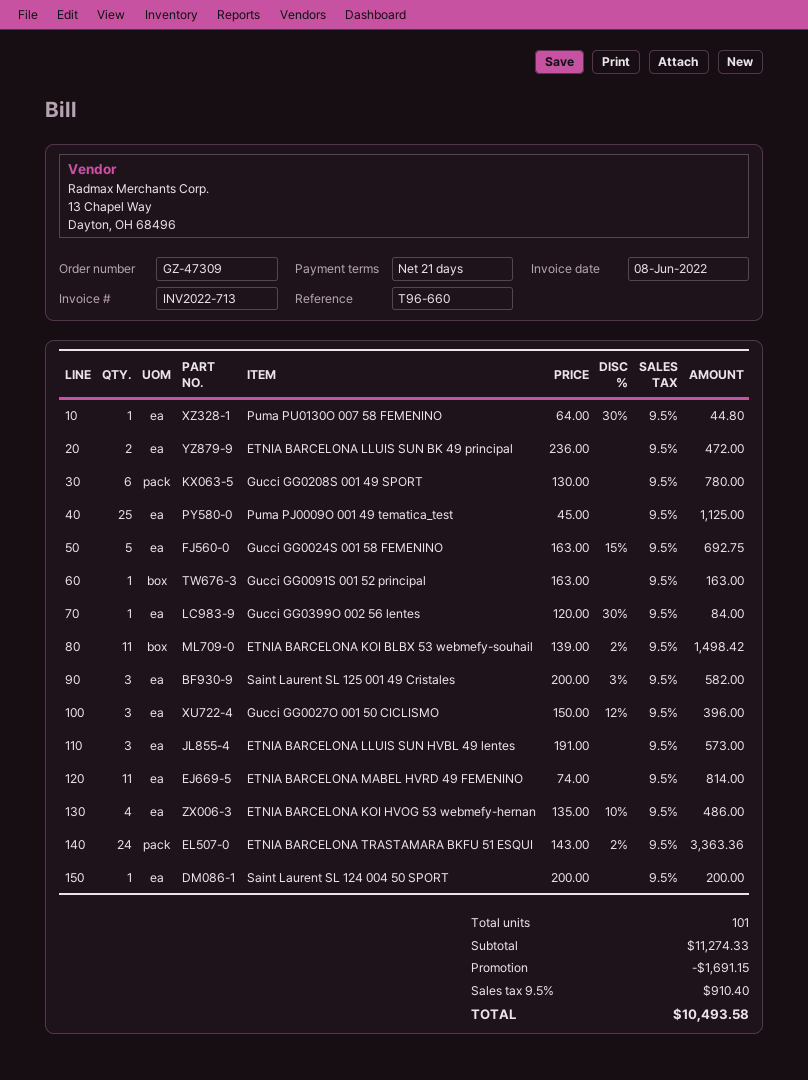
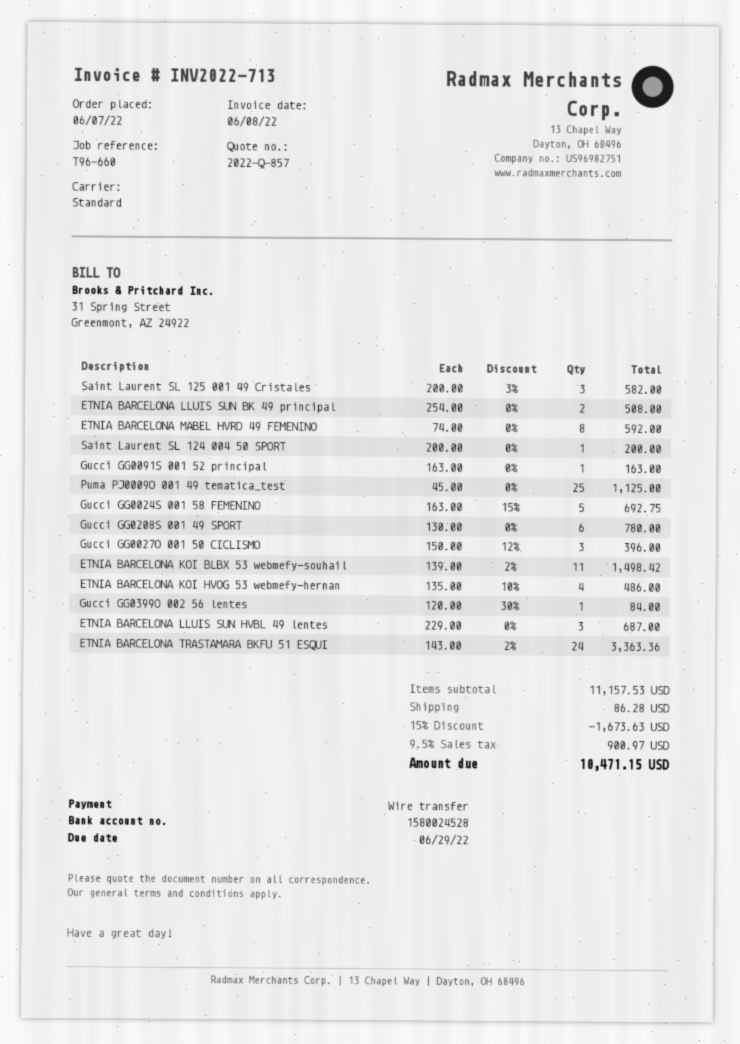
Puma PU0130O 007 58 FEMENINO: 1 x 64.00 - 30% = 44.80 -> none
ETNIA BARCELONA LLUIS SUN BK 49 principal: 2 x 236.00 = 472.00 -> 2 x 254.00 = 508.00
ETNIA BARCELONA LLUIS SUN HVBL 49 lentes: 3 x 191.00 = 573.00 -> 3 x 229.00 = 687.00
ETNIA BARCELONA MABEL HVRD 49 FEMENINO: 11 x 74.00 = 814.00 -> 8 x 74.00 = 592.00
subtotal: 11274.33 -> 11157.53
discount: 1691.15 -> 1673.63
shipping: none -> 86.28
tax: 9.5% = 910.40 -> 9.5% = 900.97
total: 10493.58 -> 10471.15

